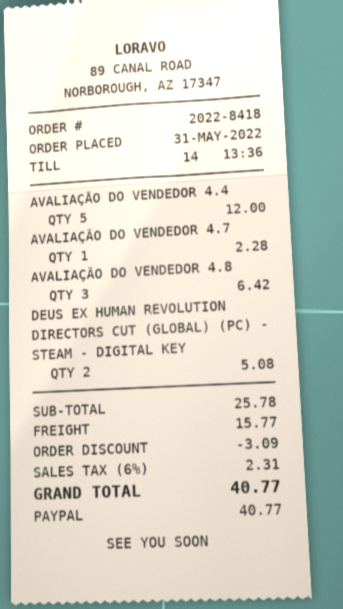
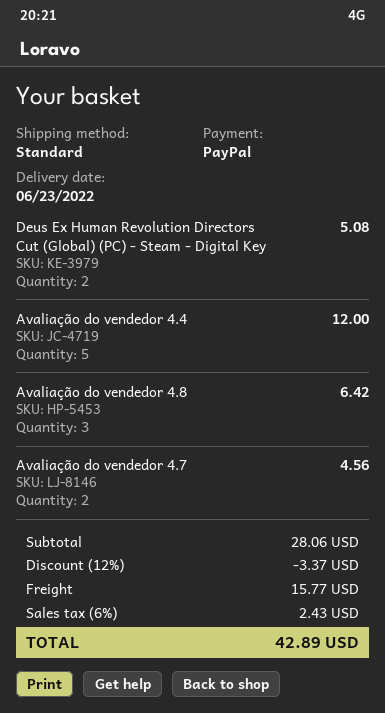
AVALIAÇÃO DO VENDEDOR 4.7: 1 for 2.28 -> 2 for 4.56
subtotal: 25.78 -> 28.06
discount: 3.09 -> 3.37
tax: 6% = 2.31 -> 6% = 2.43
total: 40.77 -> 42.89

